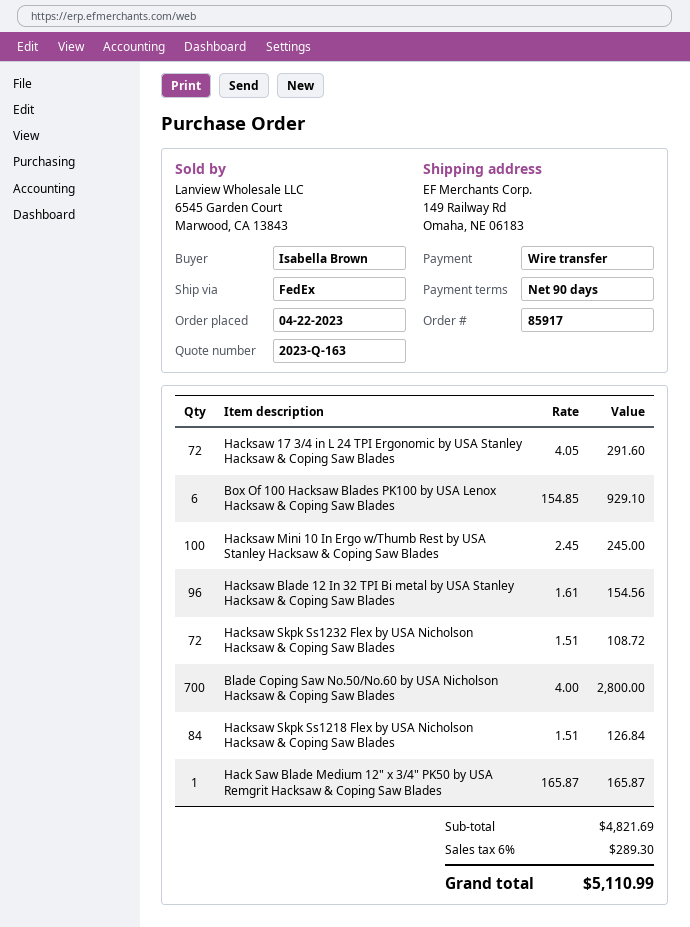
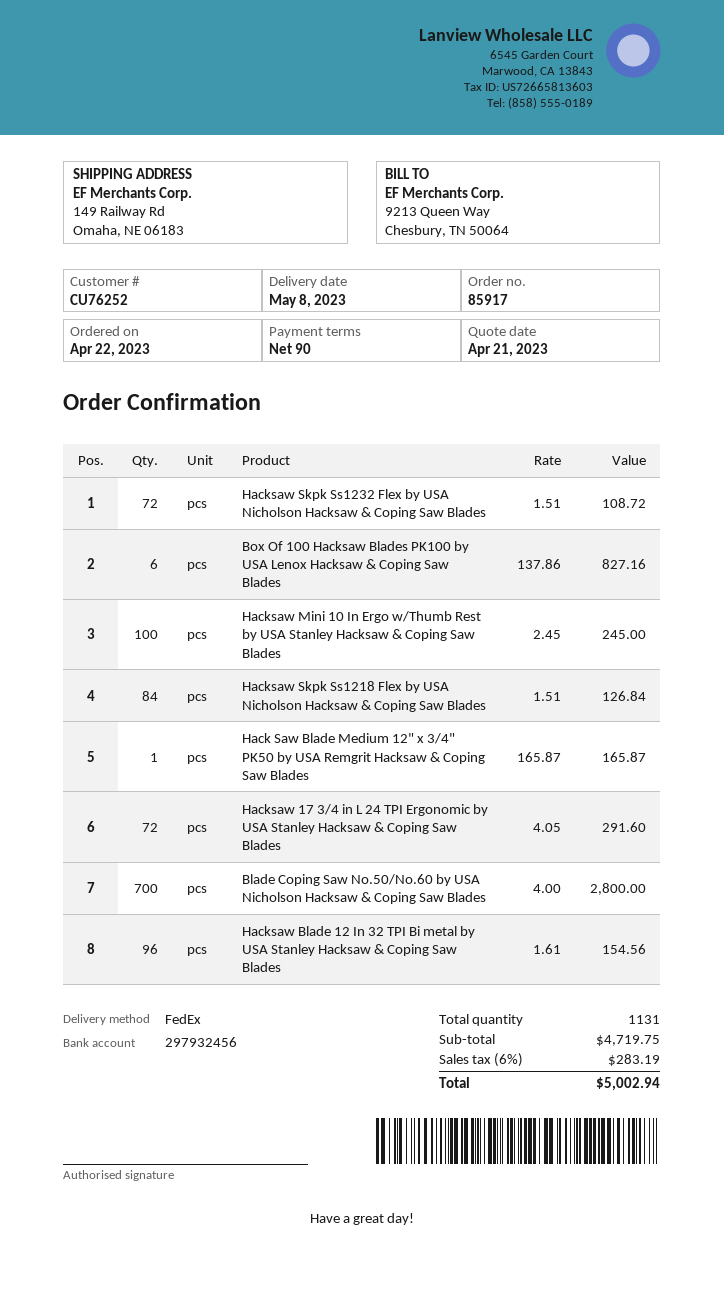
Box Of 100 Hacksaw Blades PK100 by USA Lenox Hacksaw & Coping Saw Blades: 6 x 154.85 = 929.10 -> 6 x 137.86 = 827.16
subtotal: 4821.69 -> 4719.75
tax: 6% = 289.30 -> 6% = 283.19
total: 5110.99 -> 5002.94

